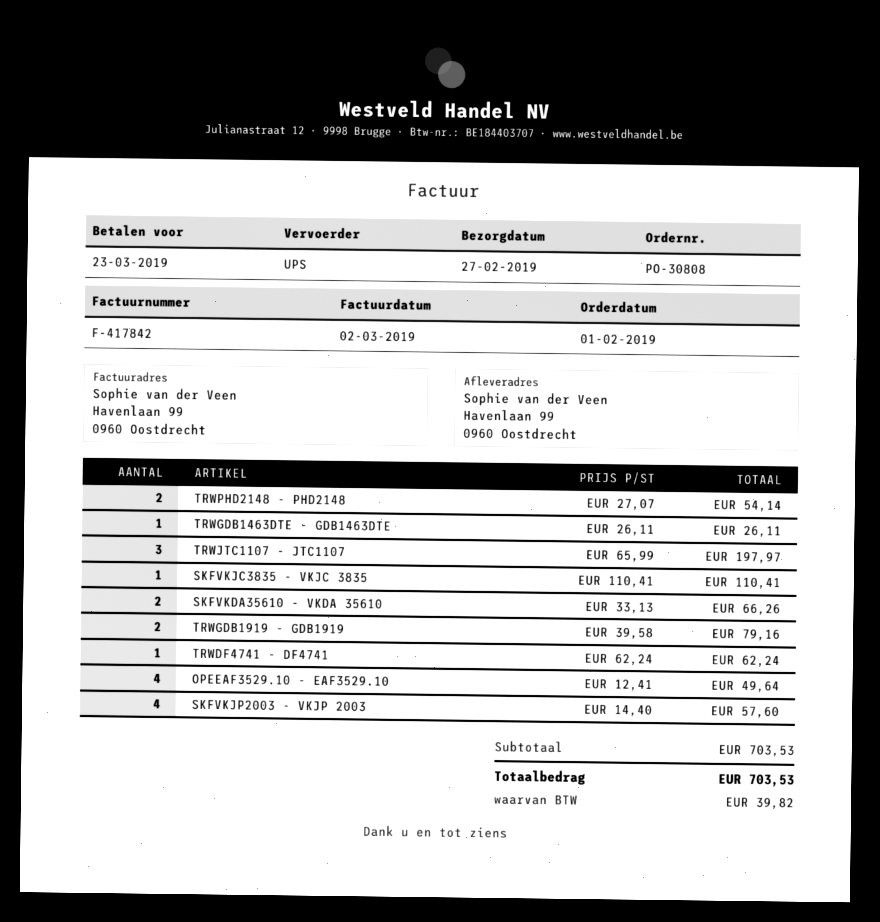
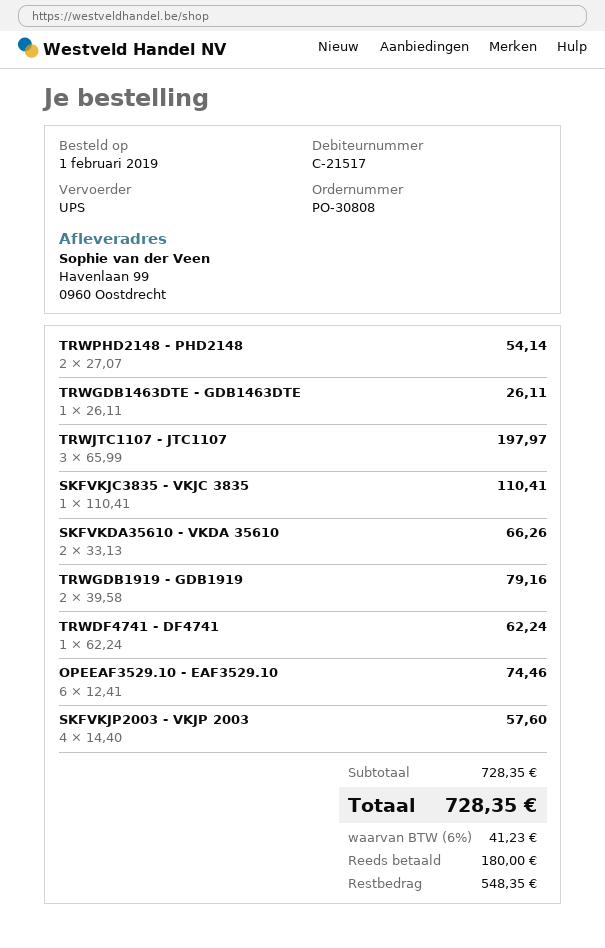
OPEEAF3529.10 - EAF3529.10: 4 x 12.41 = 49.64 -> 6 x 12.41 = 74.46
subtotal: 703.53 -> 728.35
tax: 39.82 -> 41.23
total: 703.53 -> 728.35

